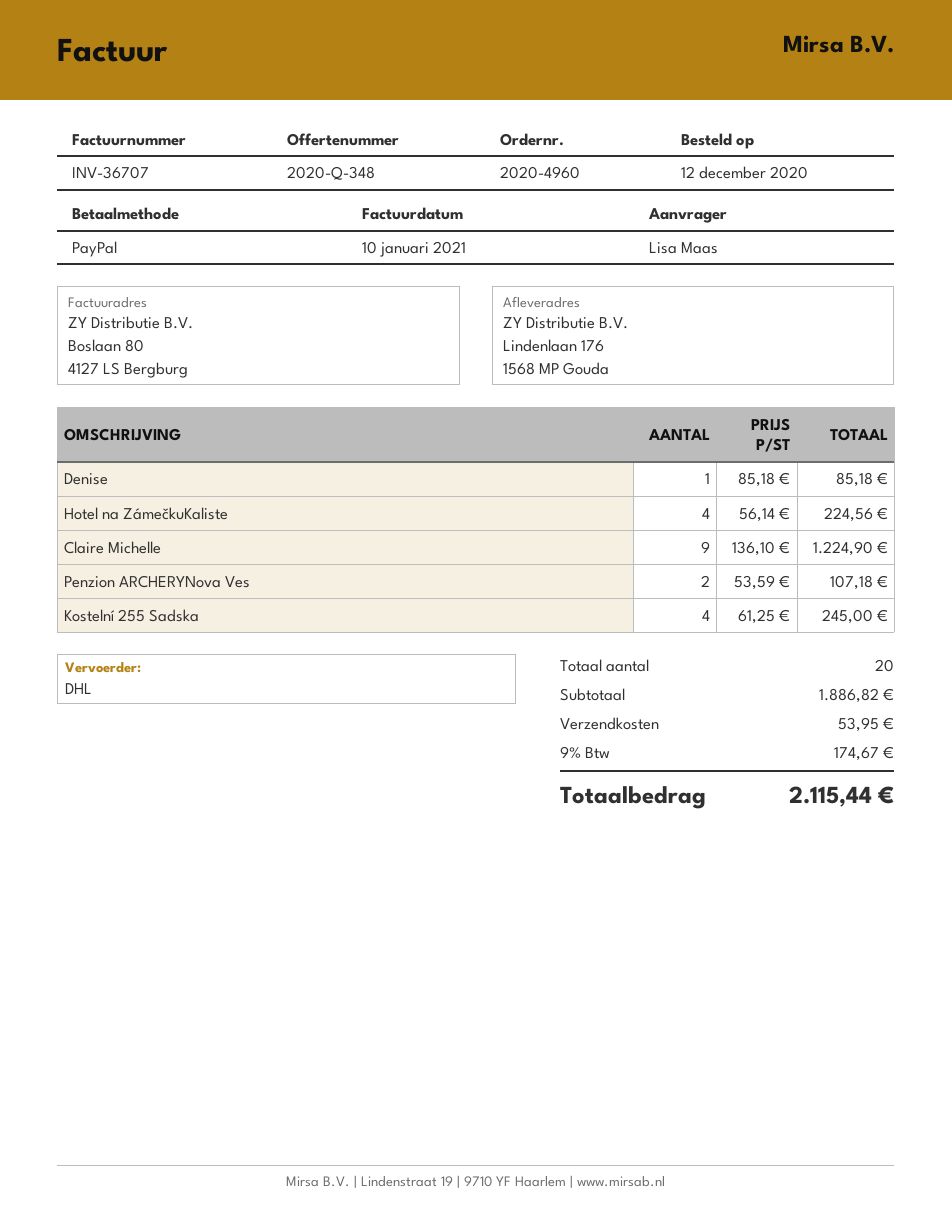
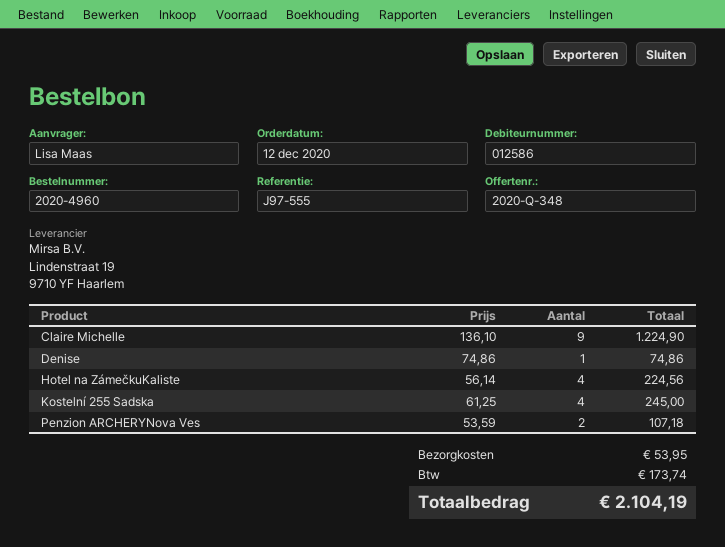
Denise: 1 x 85.18 = 85.18 -> 1 x 74.86 = 74.86
tax: 174.67 -> 173.74
total: 2115.44 -> 2104.19

